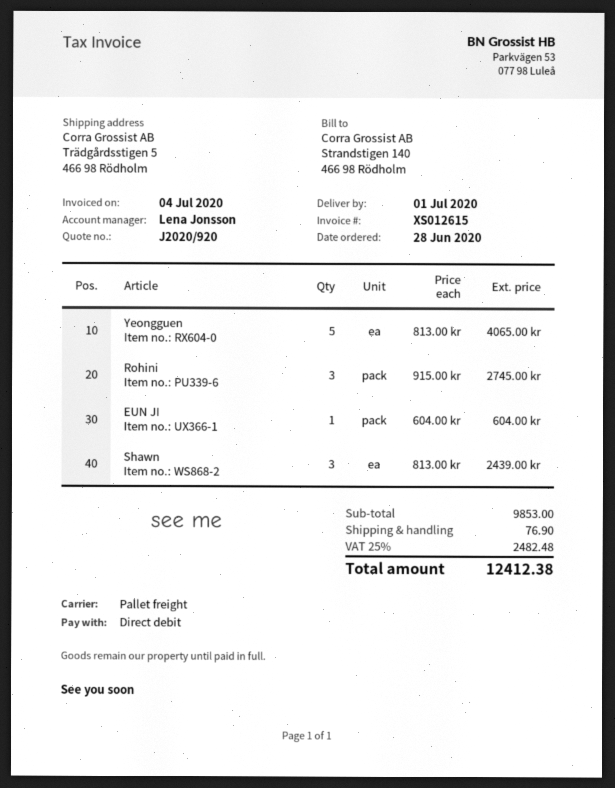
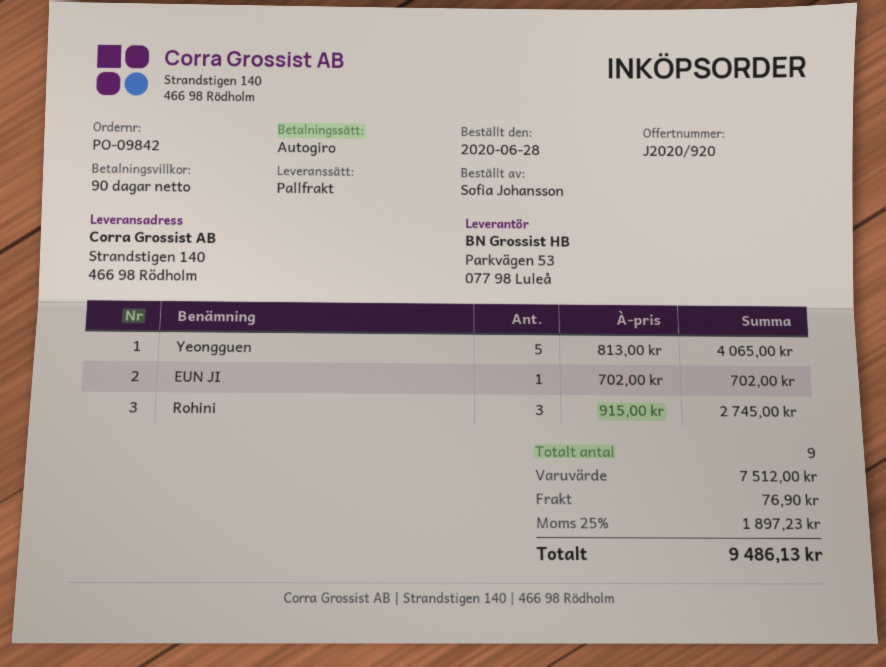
ship to: Trädgårdsstigen 5, 466 98 Rödholm -> Strandstigen 140, 466 98 Rödholm
EUN JI: 1 x 604.00 = 604.00 -> 1 x 702.00 = 702.00
Shawn: 3 x 813.00 = 2439.00 -> none
subtotal: 9853.00 -> 7512.00
tax: 25% = 2482.48 -> 25% = 1897.23
total: 12412.38 -> 9486.13

